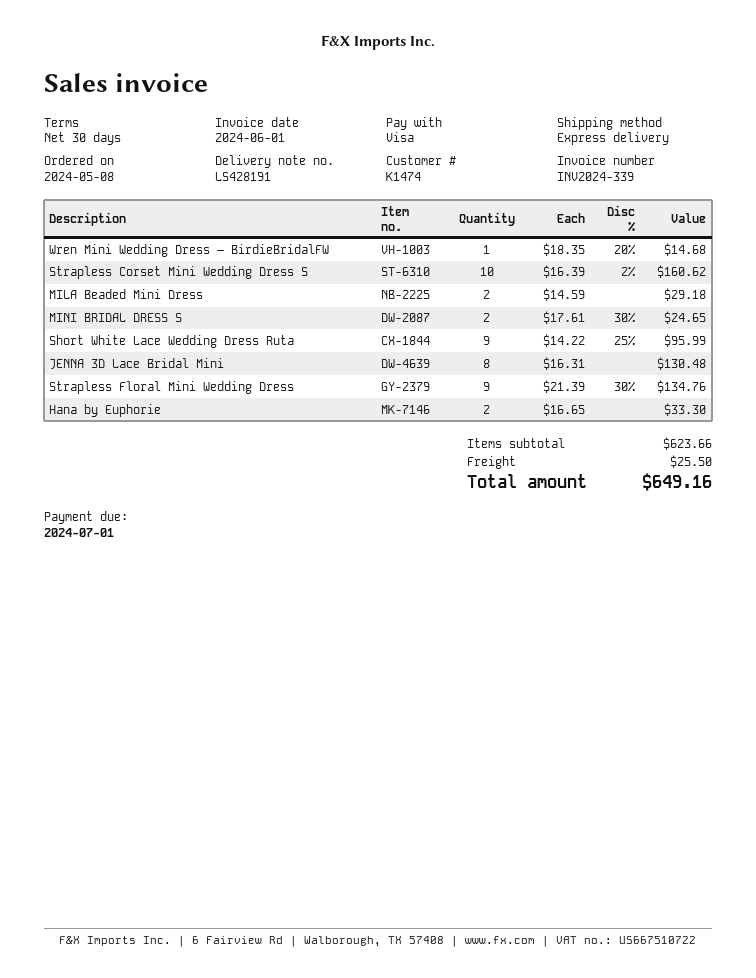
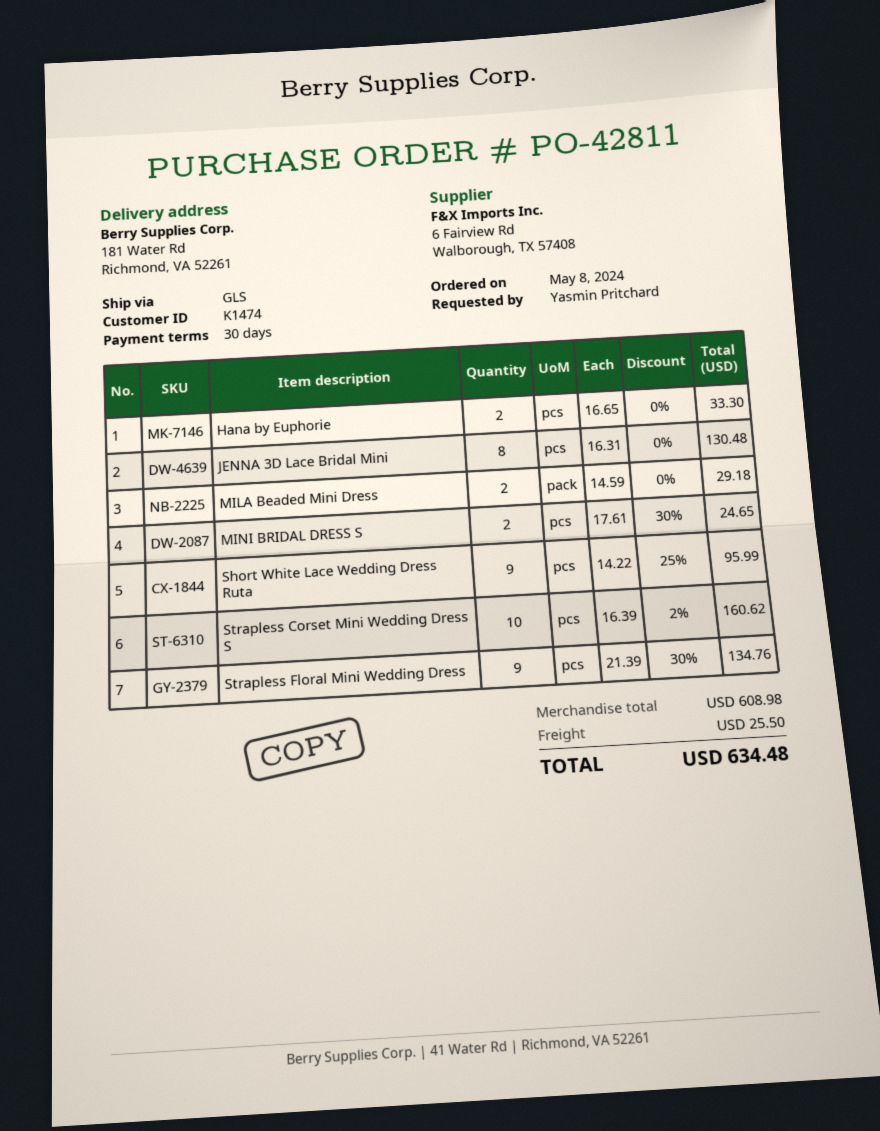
shipping method: express -> GLS
Wren Mini Wedding Dress – BirdieBridalFW: 1 x 18.35 - 20% = 14.68 -> none
subtotal: 623.66 -> 608.98
total: 649.16 -> 634.48

